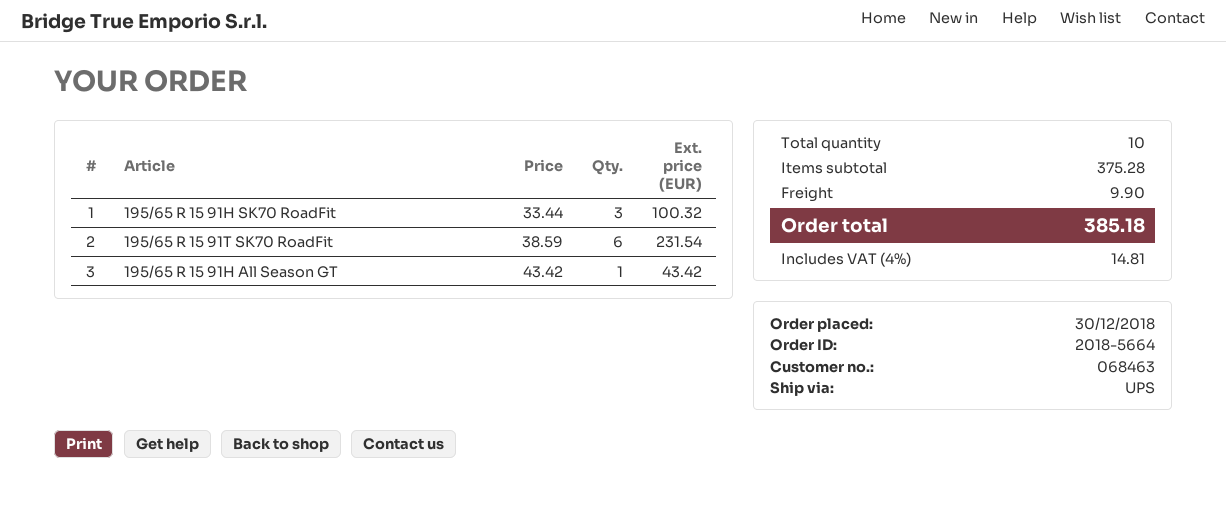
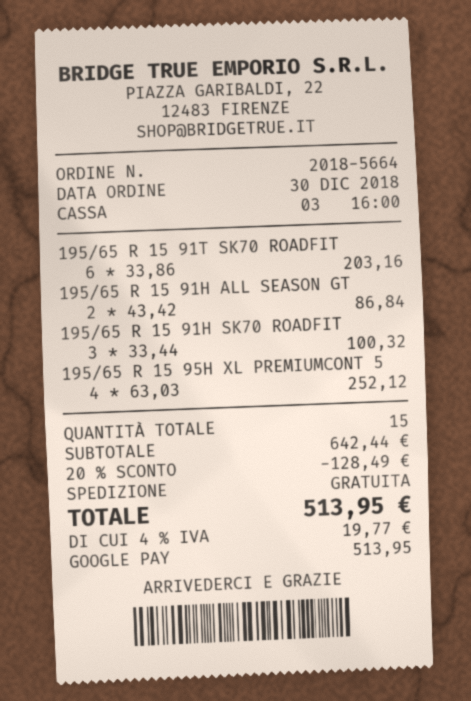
195/65 R 15 91T SK70 RoadFit: 6 x 38.59 = 231.54 -> 6 x 33.86 = 203.16
195/65 R 15 91H All Season GT: 1 x 43.42 = 43.42 -> 2 x 43.42 = 86.84
195/65 R 15 95H XL PREMIUMCONT 5: none -> 4 x 63.03 = 252.12
total quantity: 10 -> 15
subtotal: 375.28 -> 642.44
discount: none -> 20% = 128.49
shipping: 9.90 -> 0.00
tax: 4% = 14.81 -> 4% = 19.77
total: 385.18 -> 513.95

